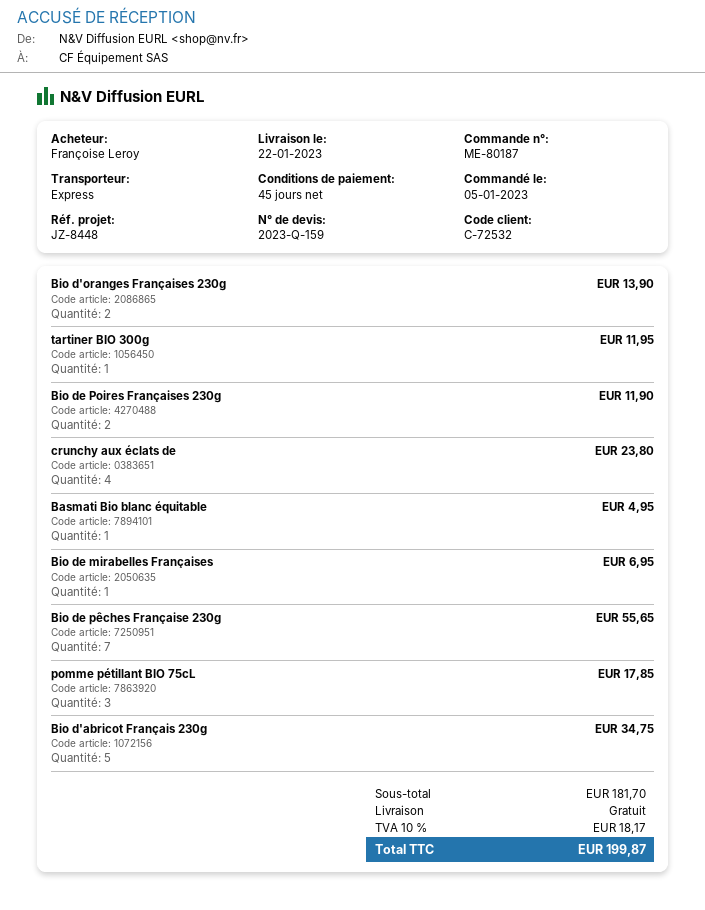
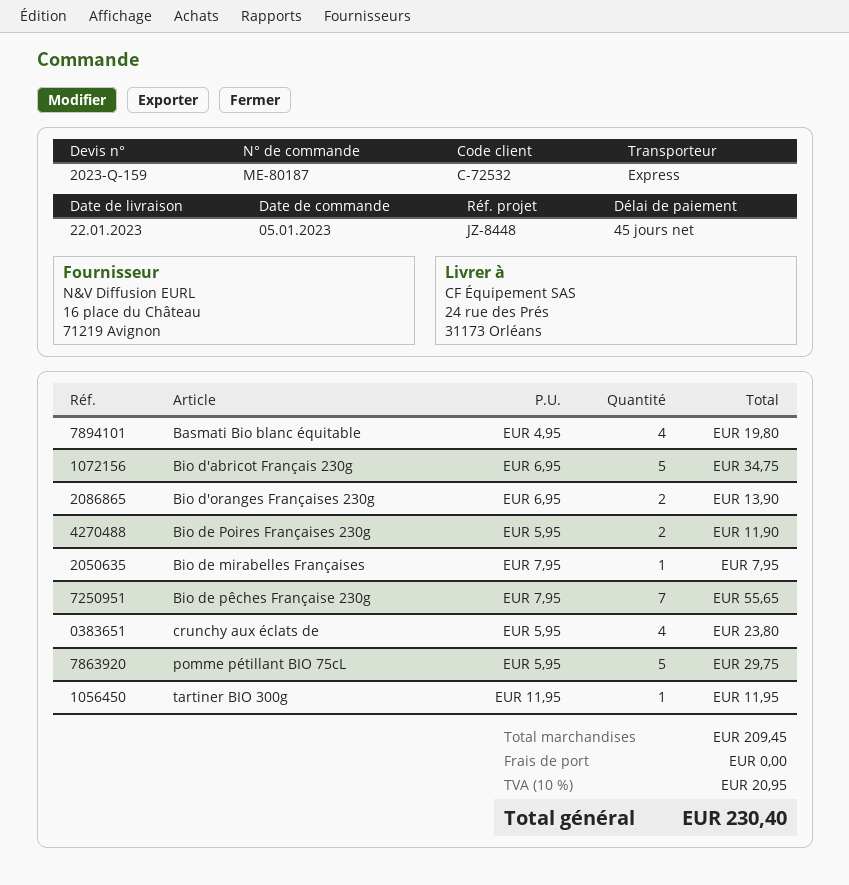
Basmati Bio blanc équitable: 1 for 4.95 -> 4 for 19.80
Bio de mirabelles Françaises: 1 for 6.95 -> 1 for 7.95
pomme pétillant BIO 75cL: 3 for 17.85 -> 5 for 29.75
subtotal: 181.70 -> 209.45
tax: 10% = 18.17 -> 10% = 20.95
total: 199.87 -> 230.40

